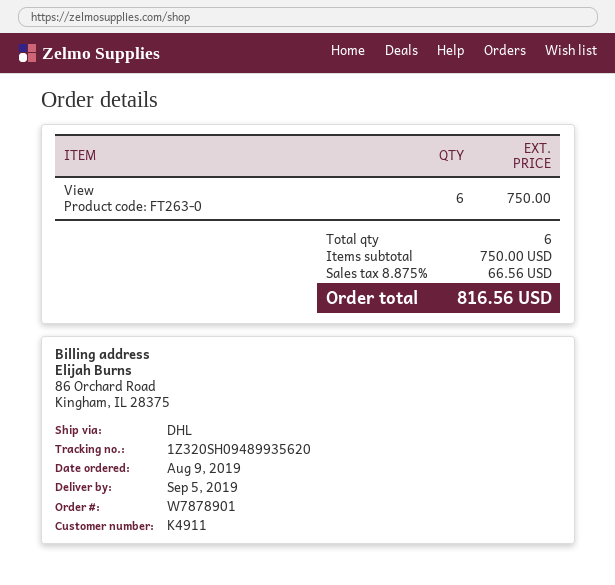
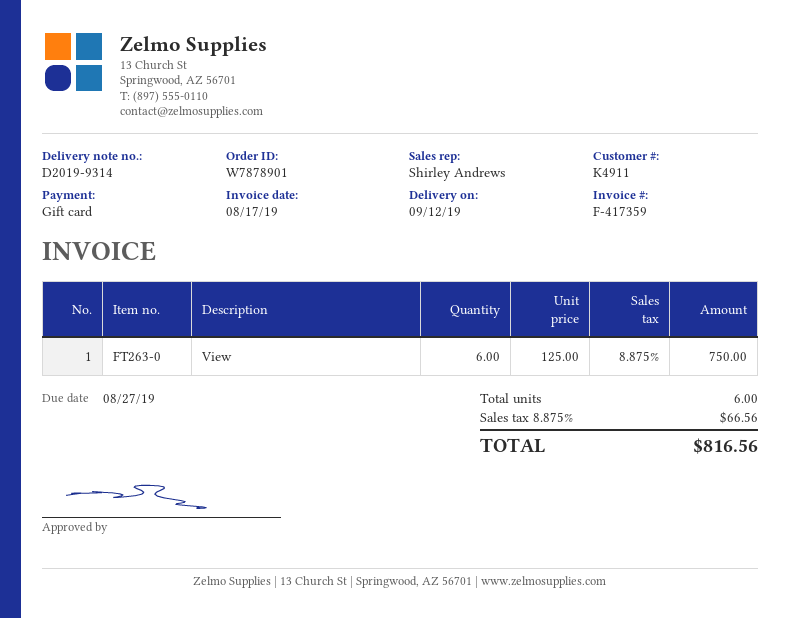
delivery date: 2019-09-05 -> 2019-09-12

